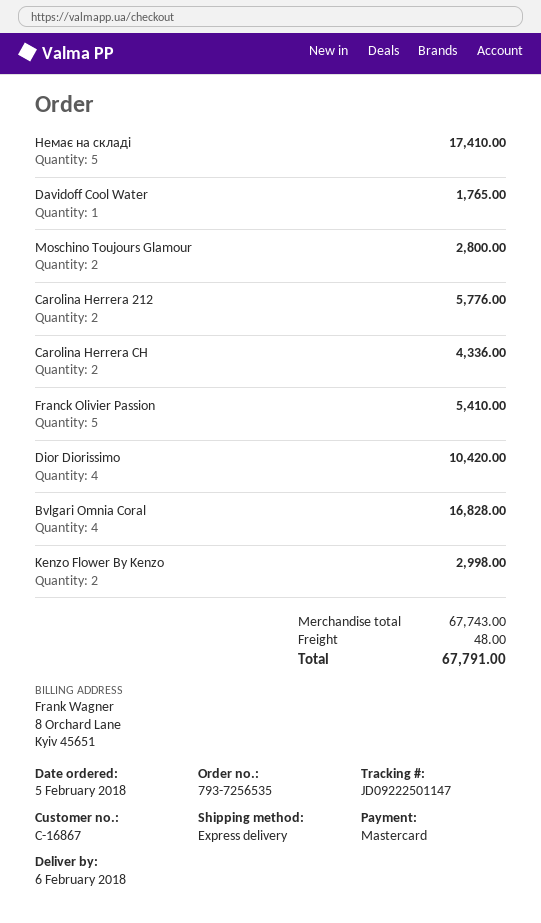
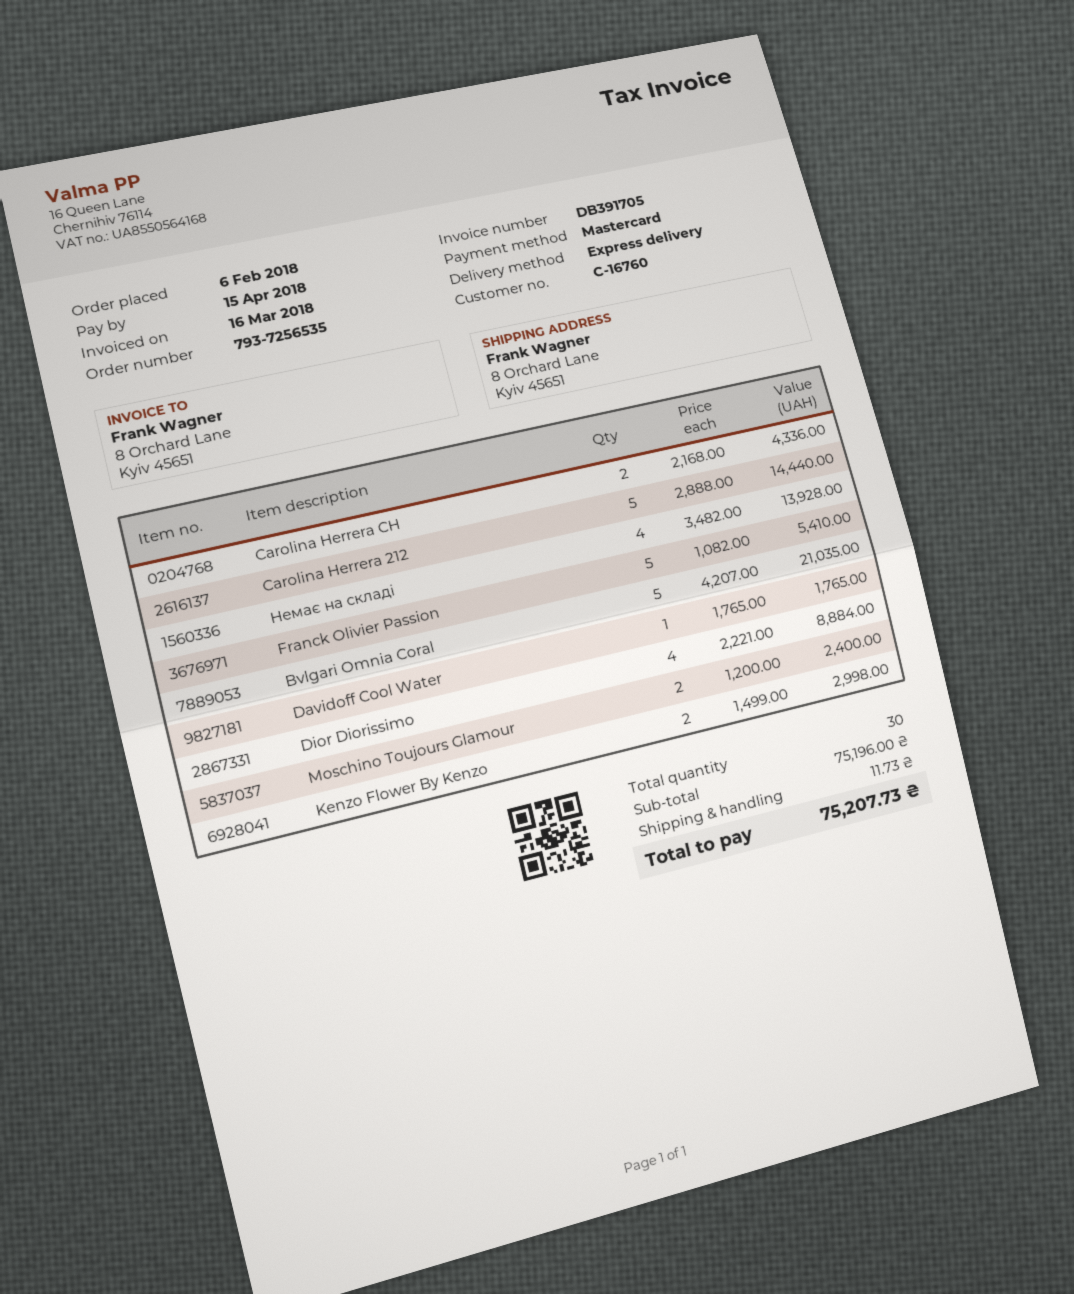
order date: 2018-02-05 -> 2018-02-06
customer number: C-16867 -> C-16760
Немає на складі: 5 for 17410.00 -> 4 for 13928.00
Moschino Toujours Glamour: 2 for 2800.00 -> 2 for 2400.00
Carolina Herrera 212: 2 for 5776.00 -> 5 for 14440.00
Dior Diorissimo: 4 for 10420.00 -> 4 for 8884.00
Bvlgari Omnia Coral: 4 for 16828.00 -> 5 for 21035.00
subtotal: 67743.00 -> 75196.00
shipping: 48.00 -> 11.73
total: 67791.00 -> 75207.73

